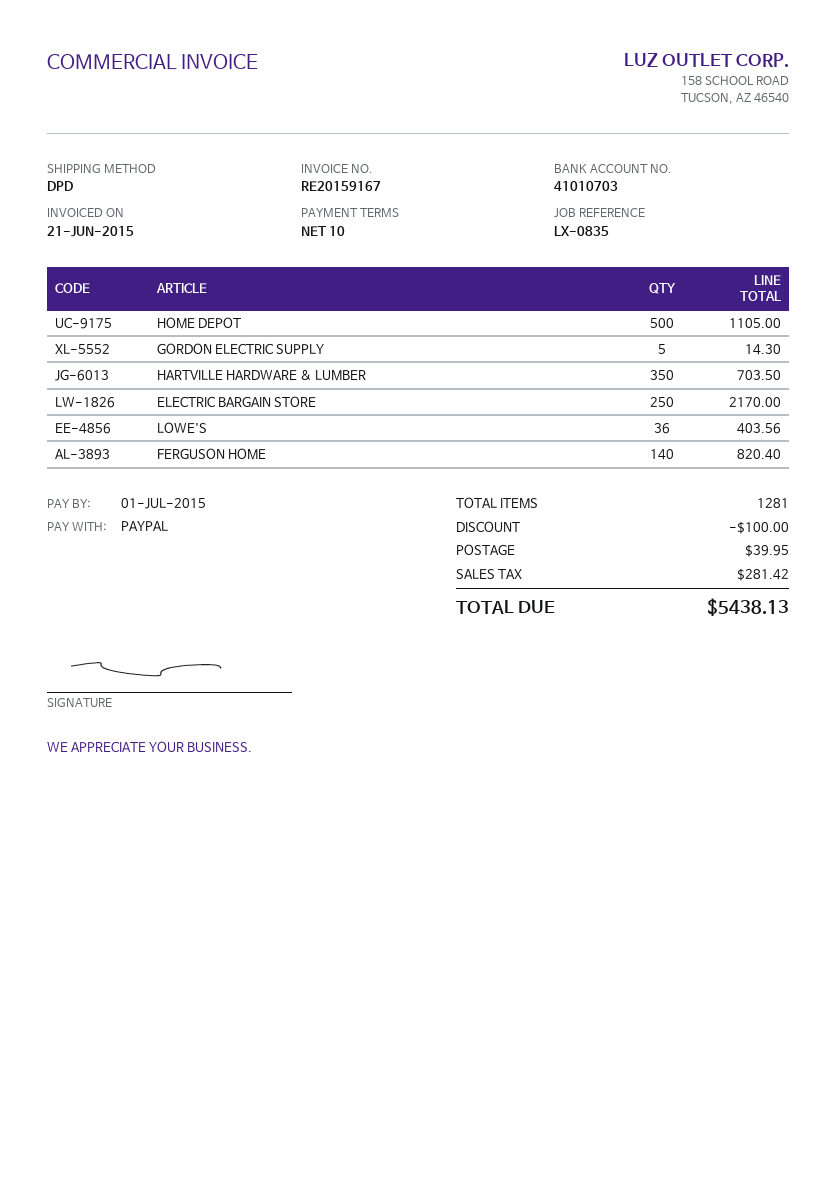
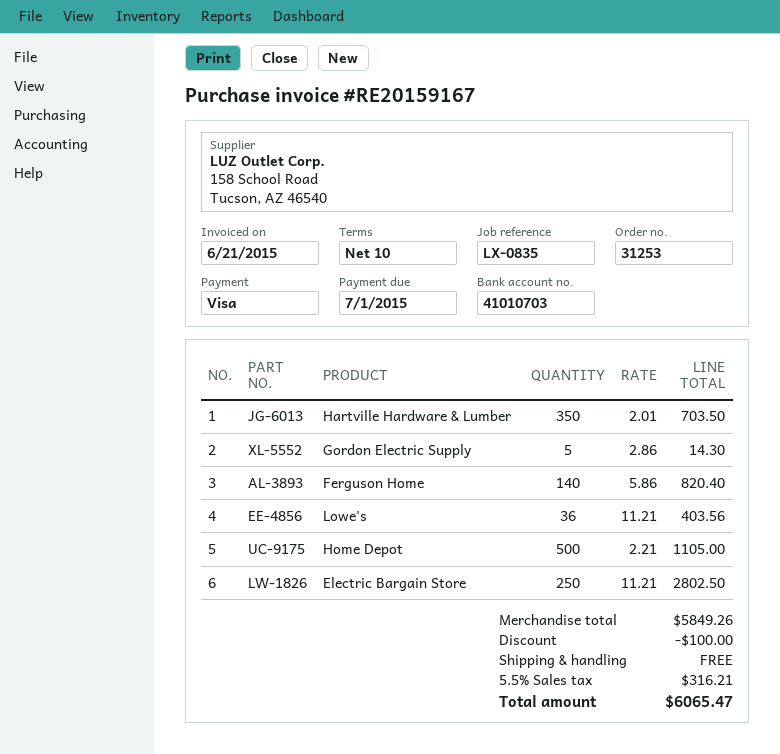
payment method: PayPal -> Visa
ELECTRIC BARGAIN STORE: 250 for 2170.00 -> 250 for 2802.50
shipping: 39.95 -> 0.00
tax: 281.42 -> 316.21
total: 5438.13 -> 6065.47

